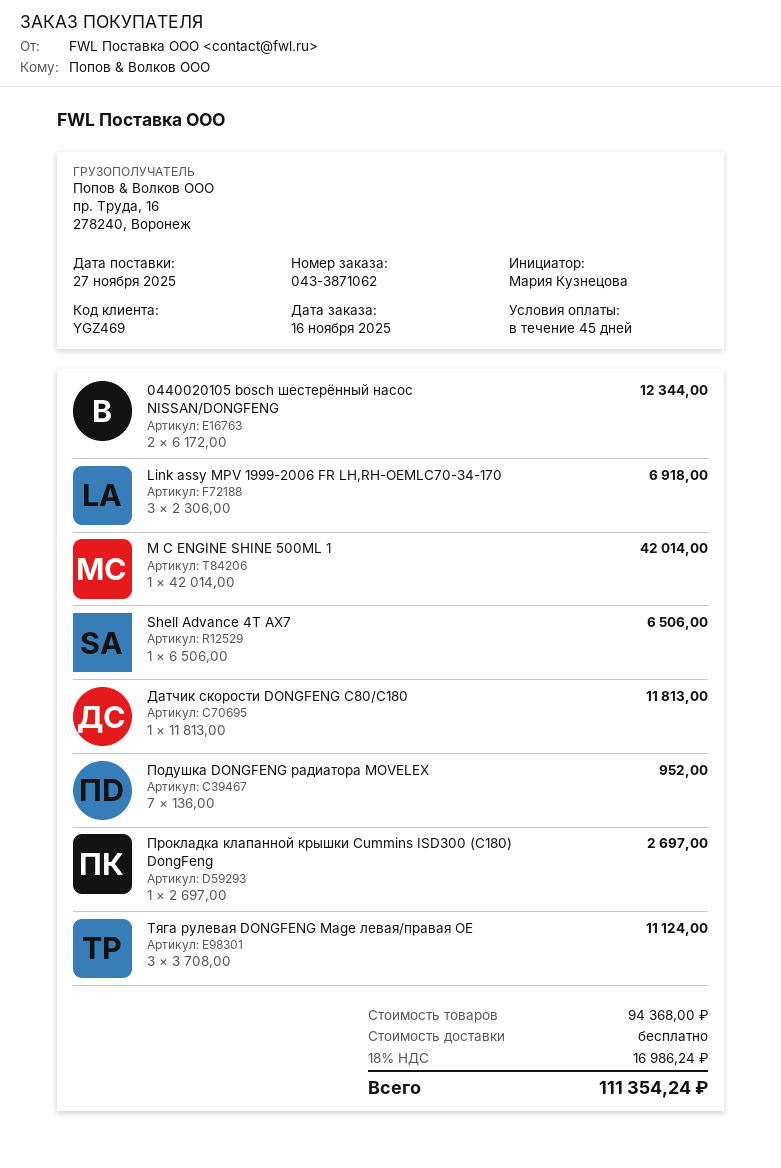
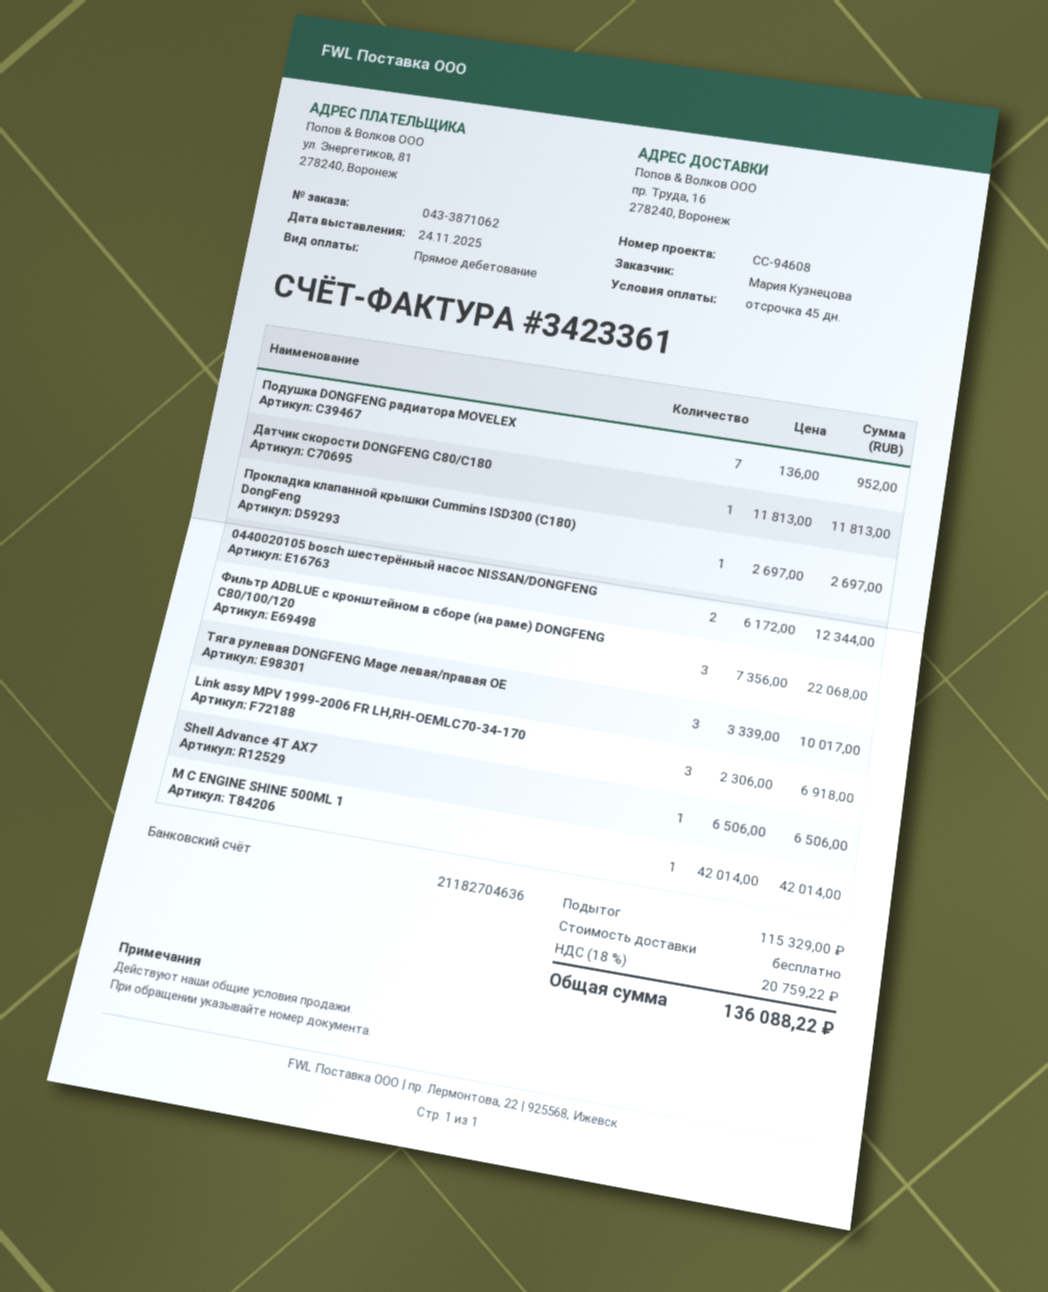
Тяга рулевая DONGFENG Mage левая/правая OE: 3 x 3708.00 = 11124.00 -> 3 x 3339.00 = 10017.00
Фильтр ADBLUE с кронштейном в сборе (на раме) DONGFENG C80/100/120: none -> 3 x 7356.00 = 22068.00
subtotal: 94368.00 -> 115329.00
tax: 18% = 16986.24 -> 18% = 20759.22
total: 111354.24 -> 136088.22

